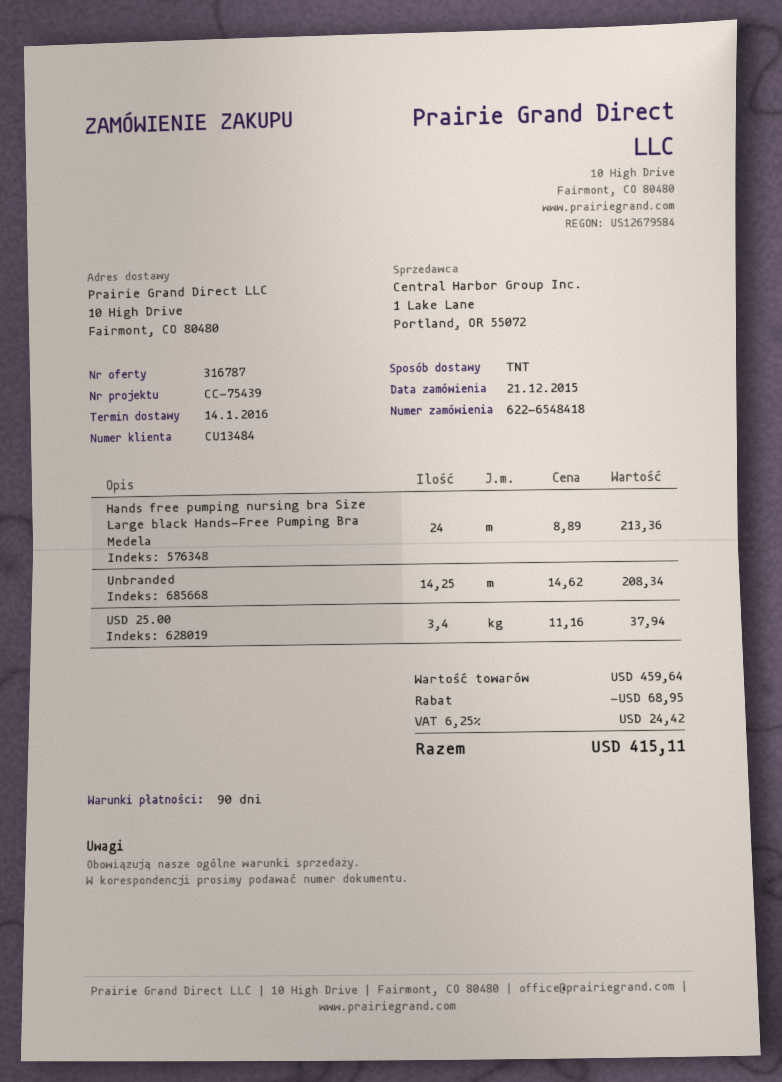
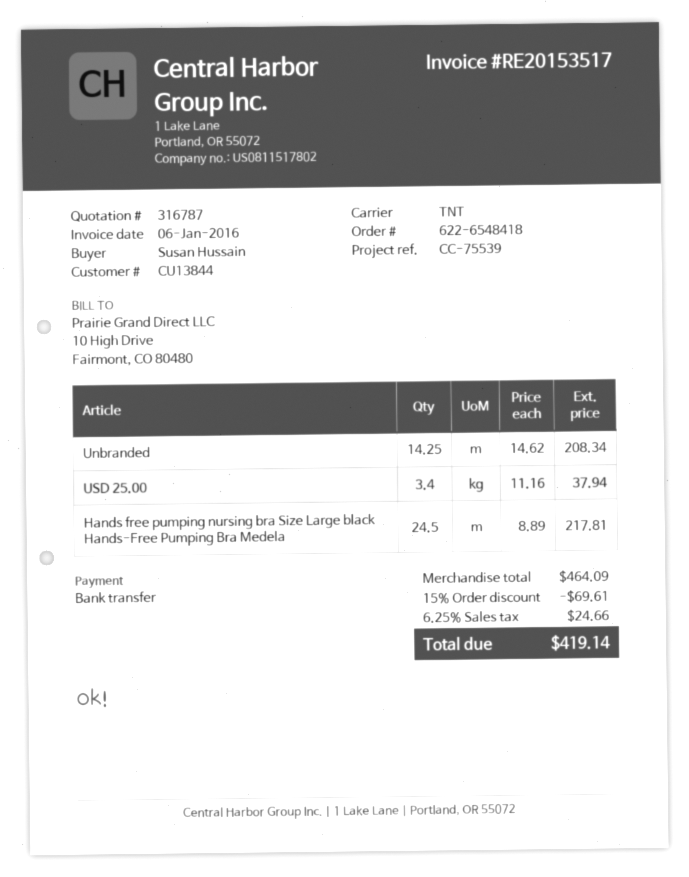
customer number: CU13484 -> CU13844
reference: CC-75439 -> CC-75539
Hands free pumping nursing bra Size Large black Hands-Free Pumping Bra Medela: 24 x 8.89 = 213.36 -> 24.5 x 8.89 = 217.81
subtotal: 459.64 -> 464.09
discount: 68.95 -> 69.61
tax: 6.25% = 24.42 -> 6.25% = 24.66
total: 415.11 -> 419.14

